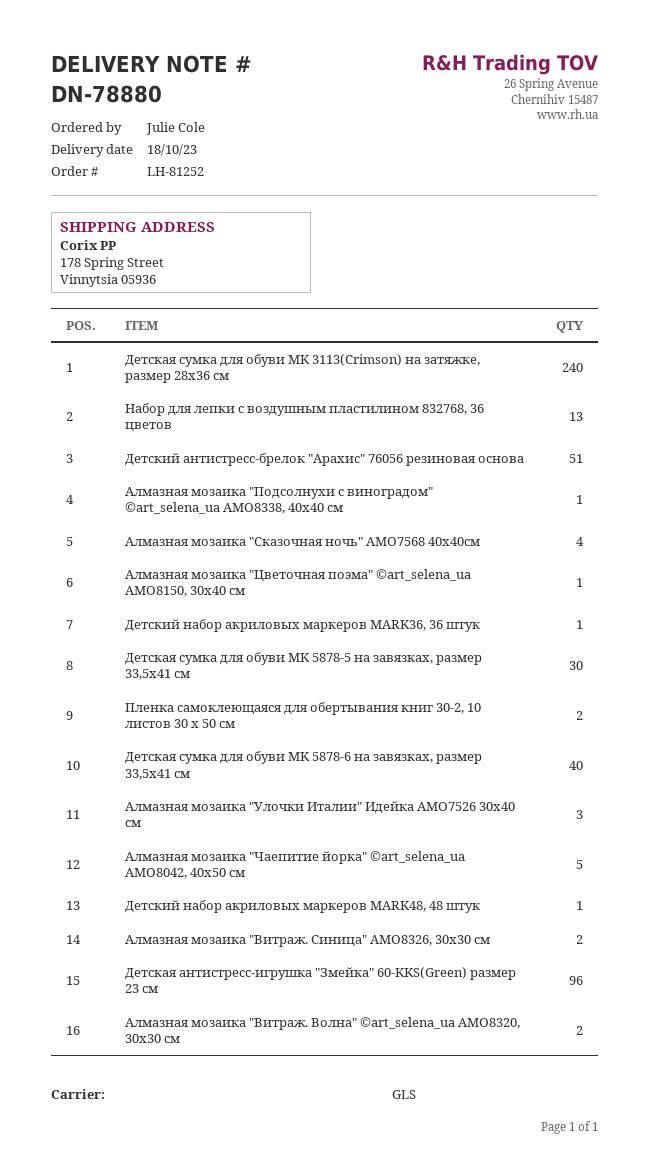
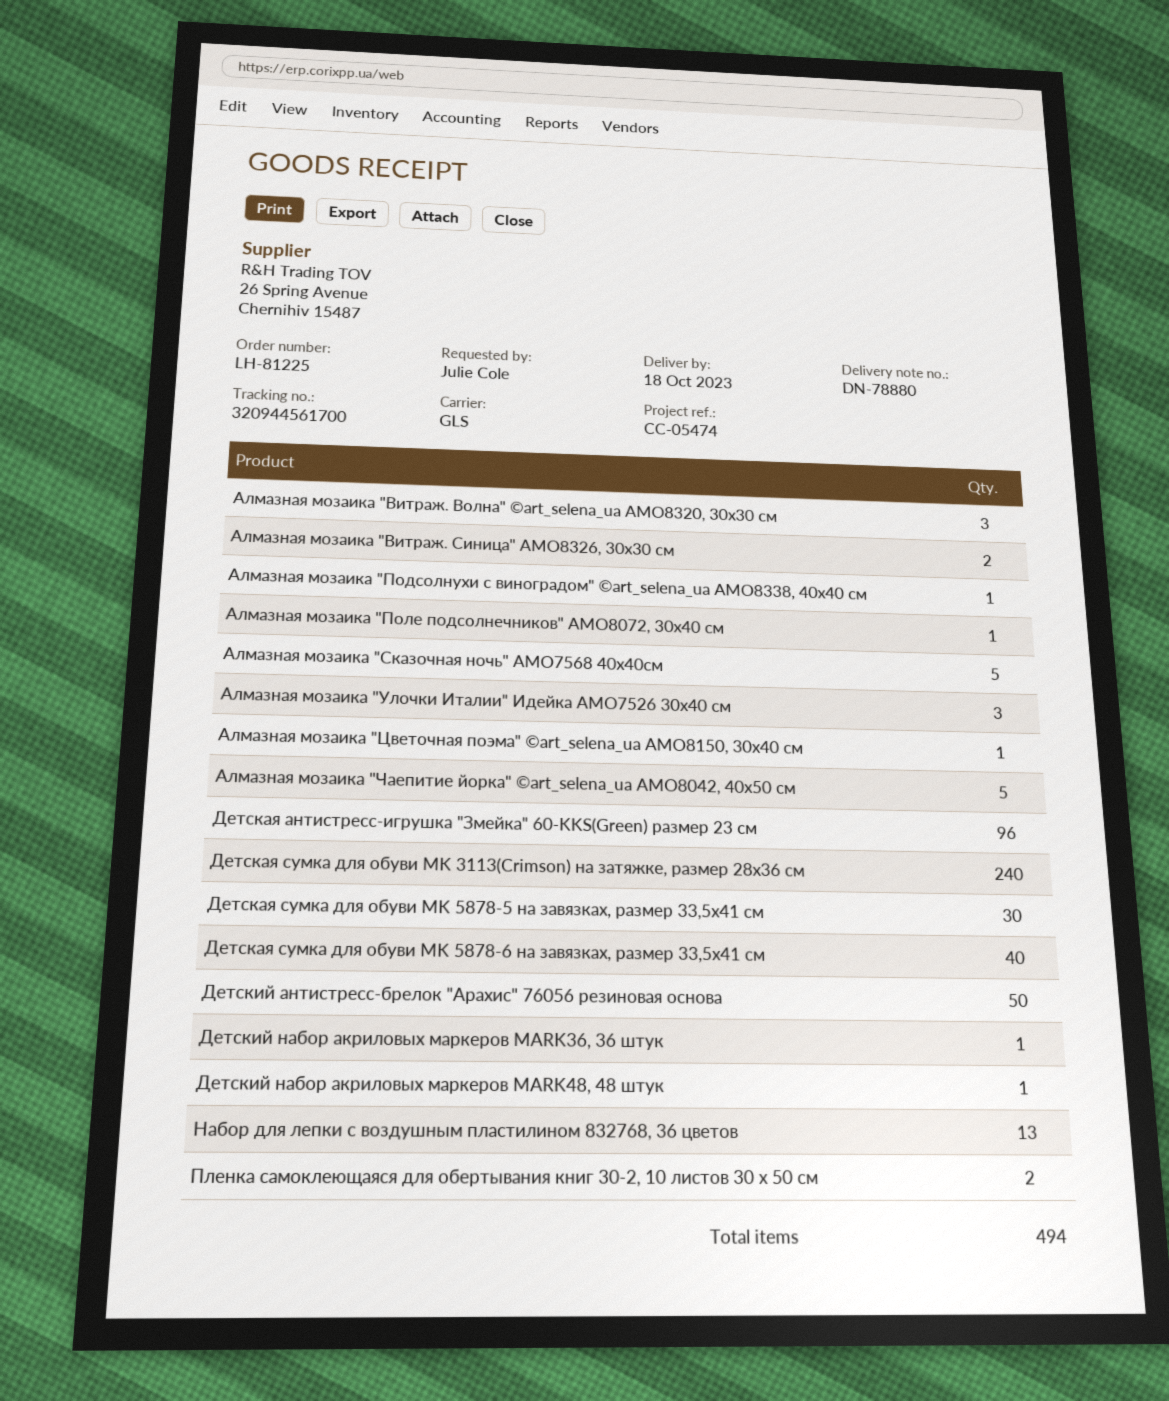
order number: LH-81252 -> LH-81225
Детский антистресс-брелок "Арахис" 76056 резиновая основа: 51 -> 50
Алмазная мозаика "Сказочная ночь" AMO7568 40х40см: 4 -> 5
Алмазная мозаика "Витраж. Волна" ©art_selena_ua AMO8320, 30х30 см: 2 -> 3
Алмазная мозаика "Поле подсолнечников" AMO8072, 30х40 см: none -> 1

